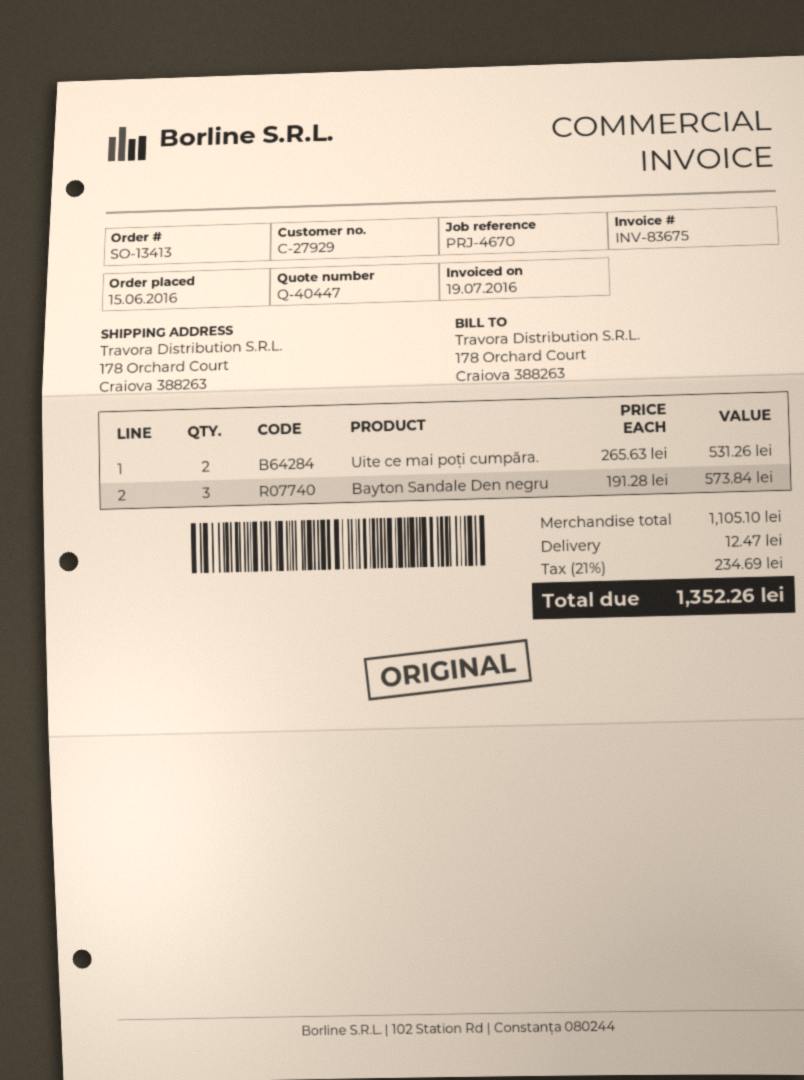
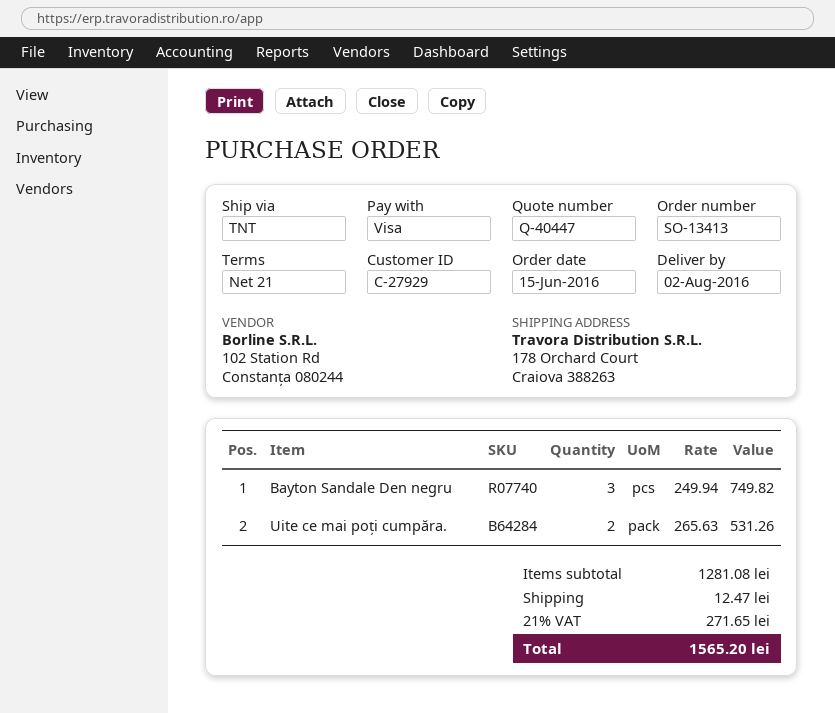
Bayton Sandale Den negru: 3 x 191.28 = 573.84 -> 3 x 249.94 = 749.82
subtotal: 1105.10 -> 1281.08
tax: 21% = 234.69 -> 21% = 271.65
total: 1352.26 -> 1565.20

